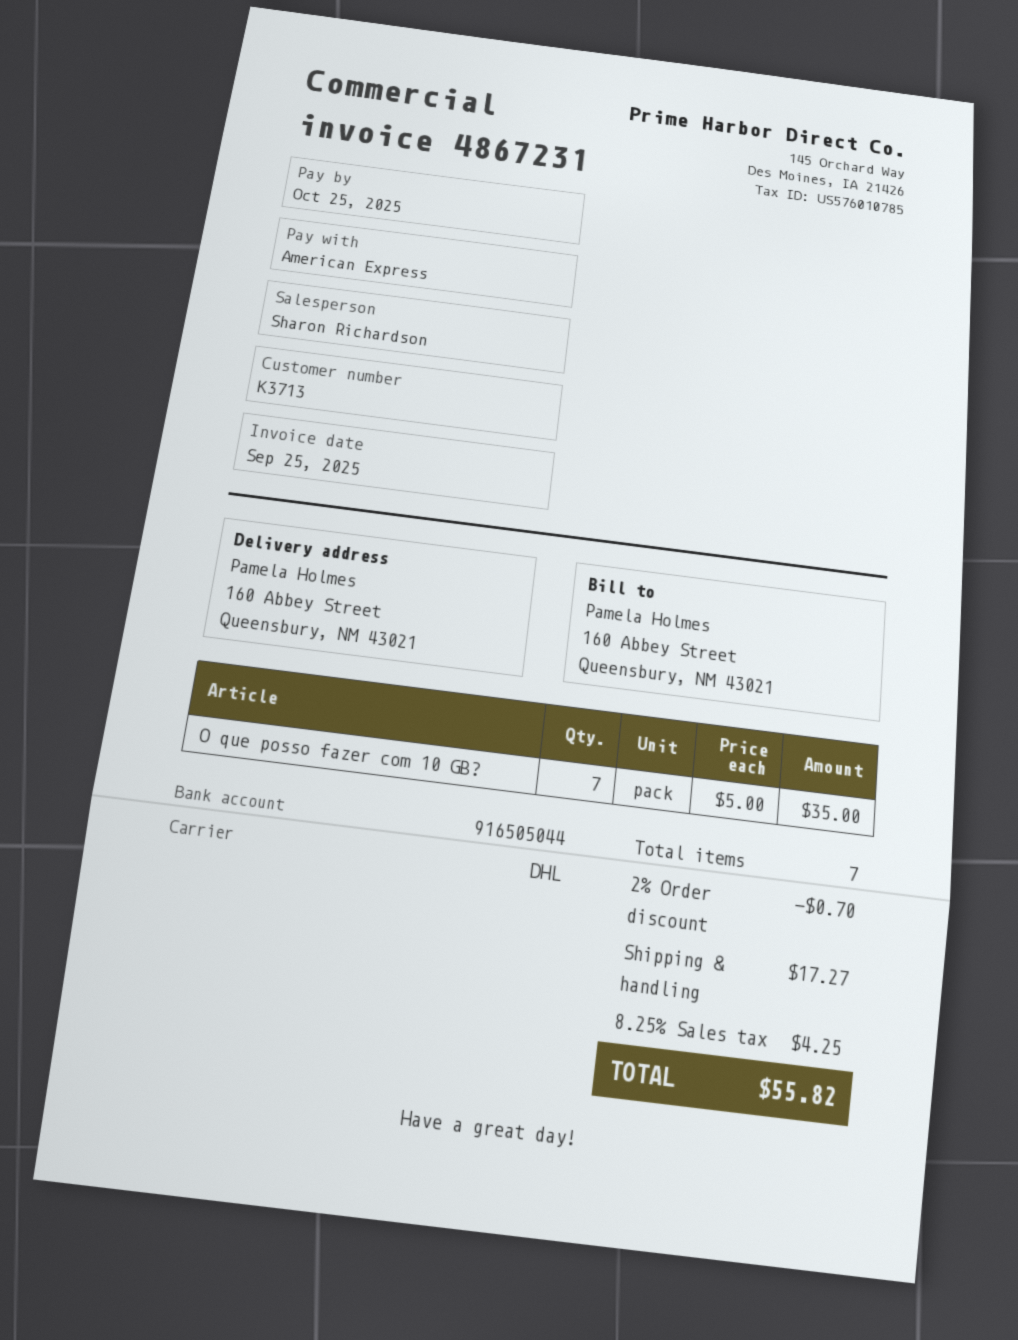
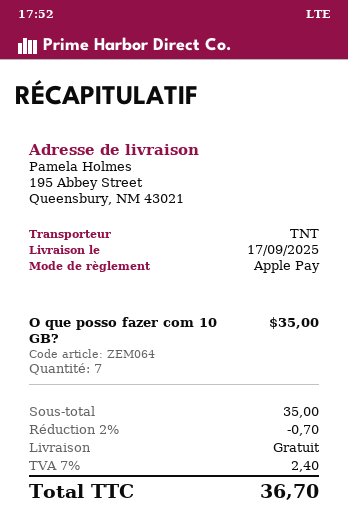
payment method: American Express -> Apple Pay
shipping method: DHL -> TNT
ship to: 160 Abbey Street, Queensbury, NM 43021 -> 195 Abbey Street, Queensbury, NM 43021
shipping: 17.27 -> 0.00
tax: 8.25% = 4.25 -> 7% = 2.40
total: 55.82 -> 36.70

